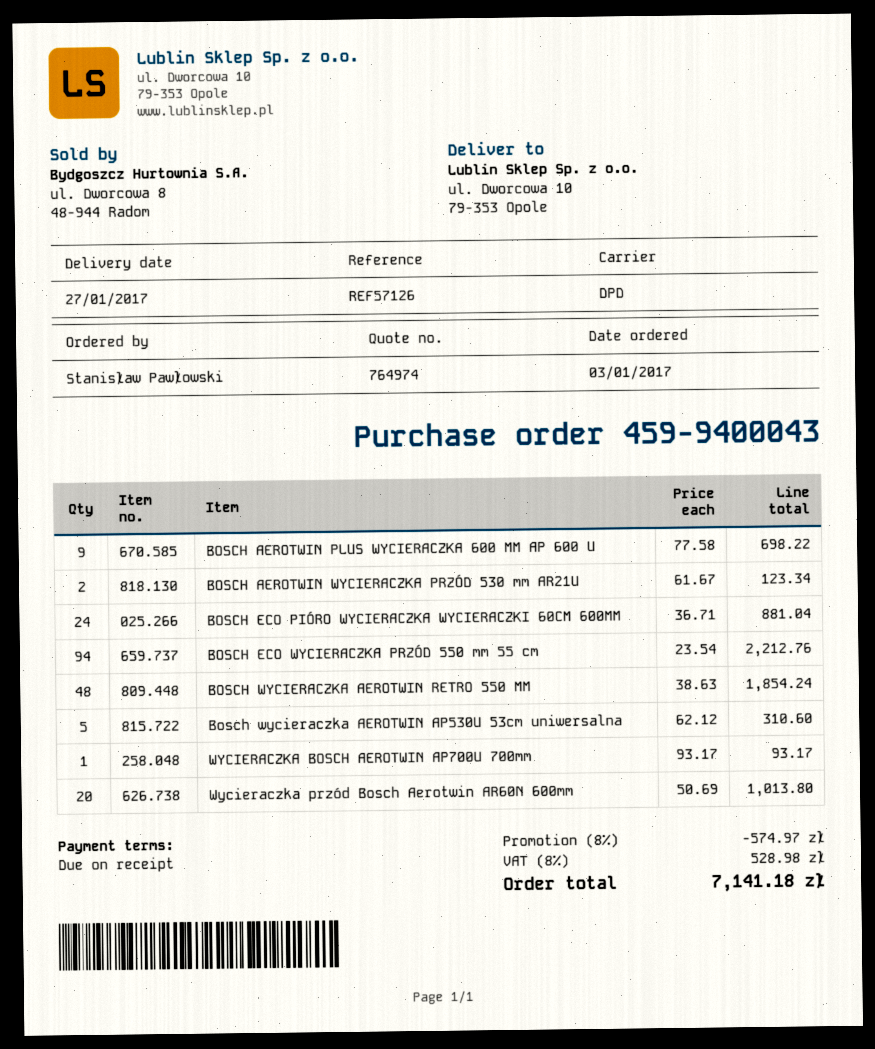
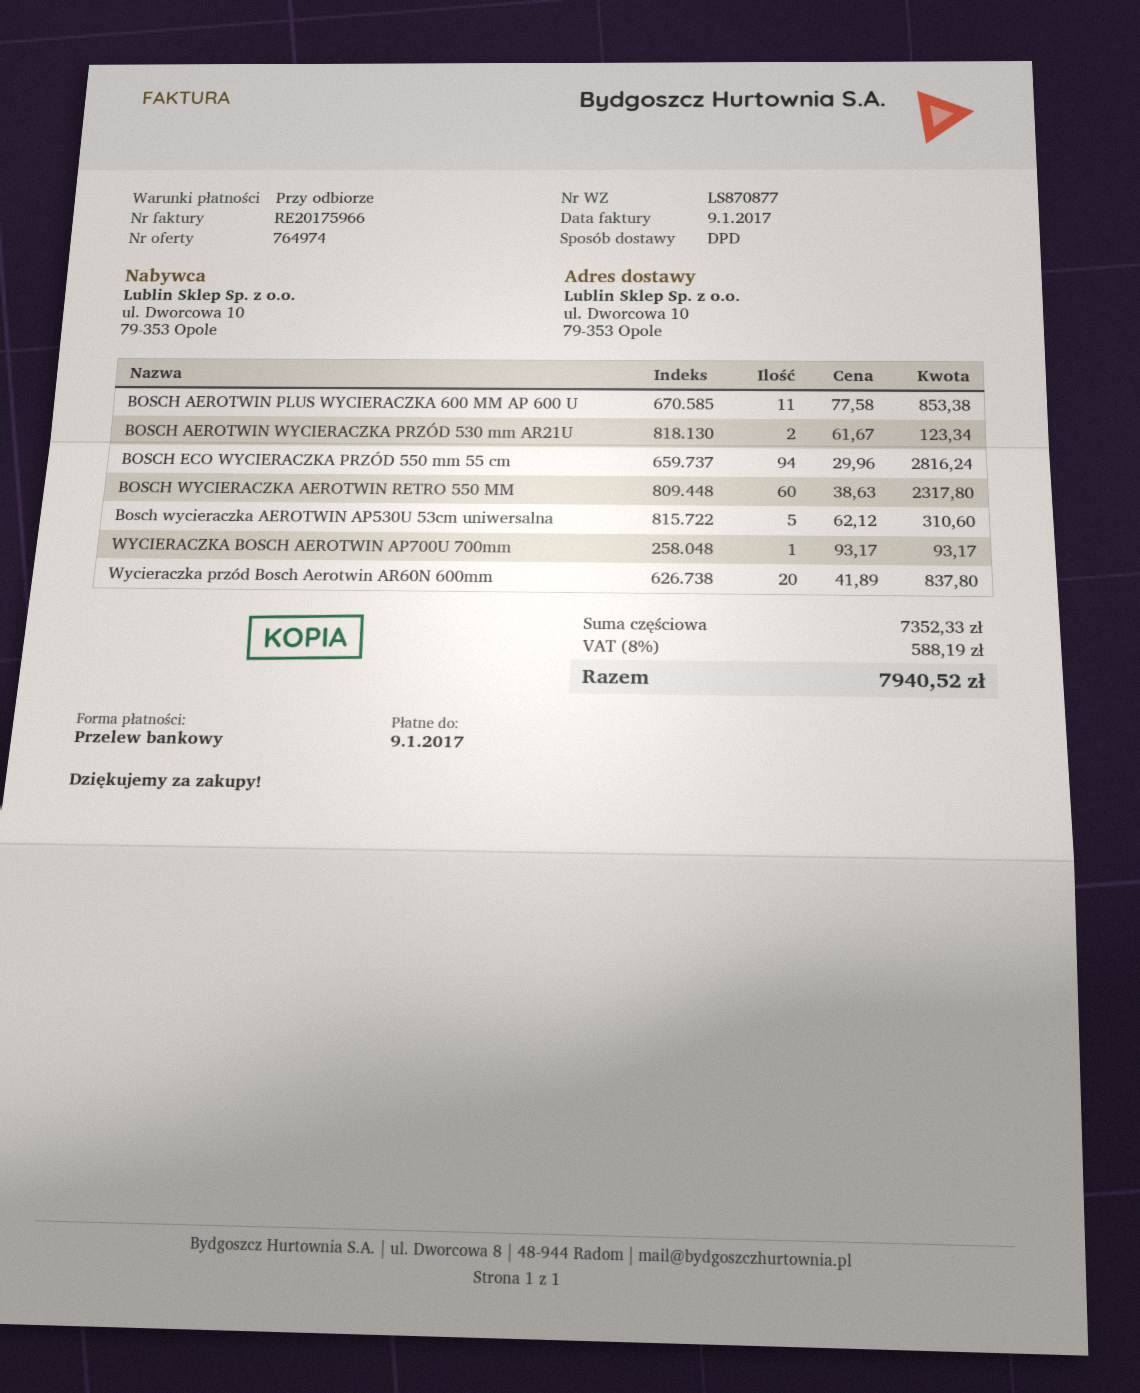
BOSCH AEROTWIN PLUS WYCIERACZKA 600 MM AP 600 U: 9 x 77.58 = 698.22 -> 11 x 77.58 = 853.38
BOSCH ECO PIÓRO WYCIERACZKA WYCIERACZKI 60CM 600MM: 24 x 36.71 = 881.04 -> none
BOSCH ECO WYCIERACZKA PRZÓD 550 mm 55 cm: 94 x 23.54 = 2212.76 -> 94 x 29.96 = 2816.24
BOSCH WYCIERACZKA AEROTWIN RETRO 550 MM: 48 x 38.63 = 1854.24 -> 60 x 38.63 = 2317.80
Wycieraczka przód Bosch Aerotwin AR60N 600mm: 20 x 50.69 = 1013.80 -> 20 x 41.89 = 837.80
discount: 8% = 574.97 -> none
tax: 8% = 528.98 -> 8% = 588.19
total: 7141.18 -> 7940.52

